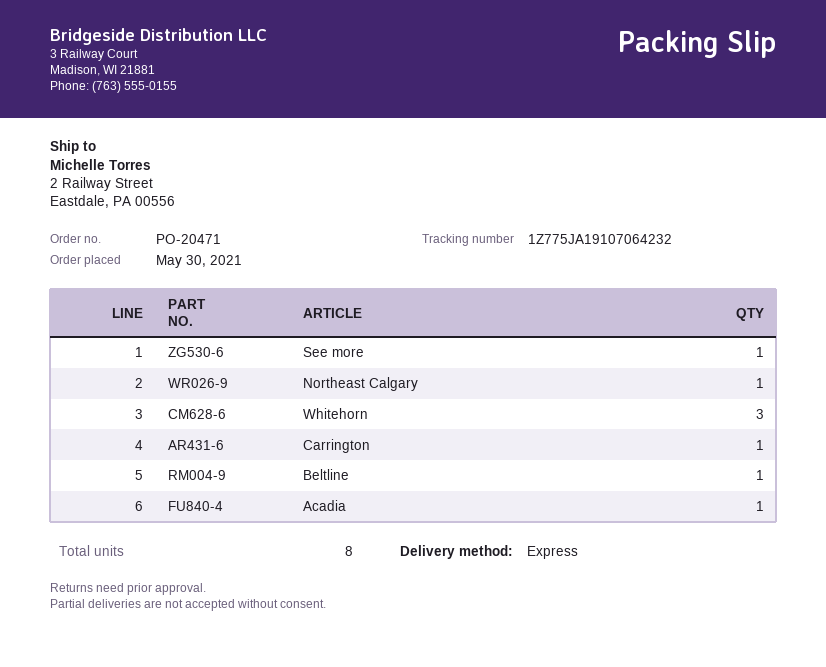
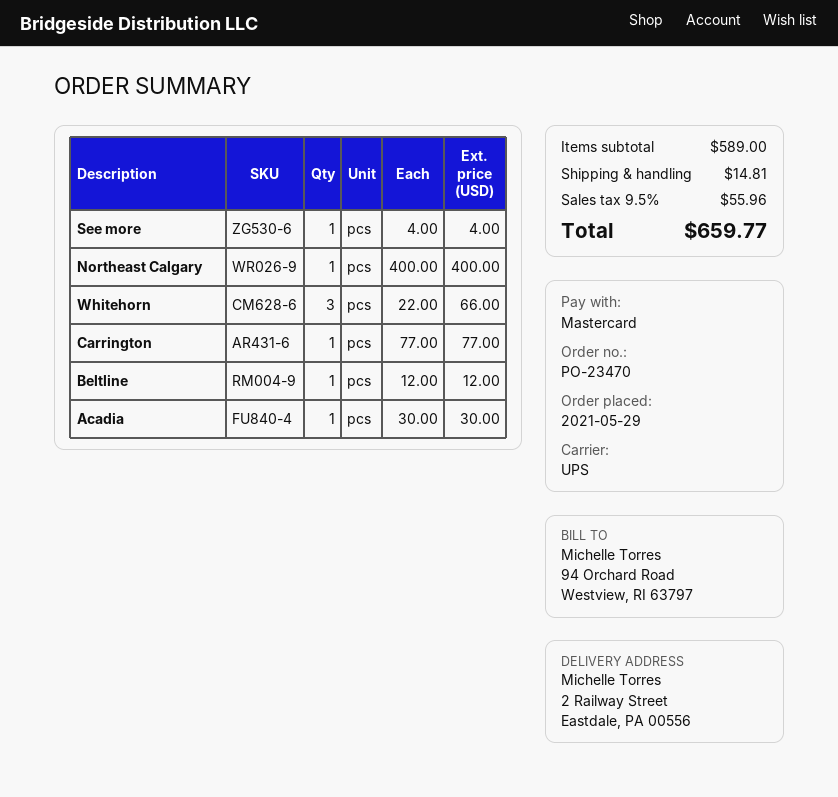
order number: PO-20471 -> PO-23470
order date: 2021-05-30 -> 2021-05-29
shipping method: express -> UPS

